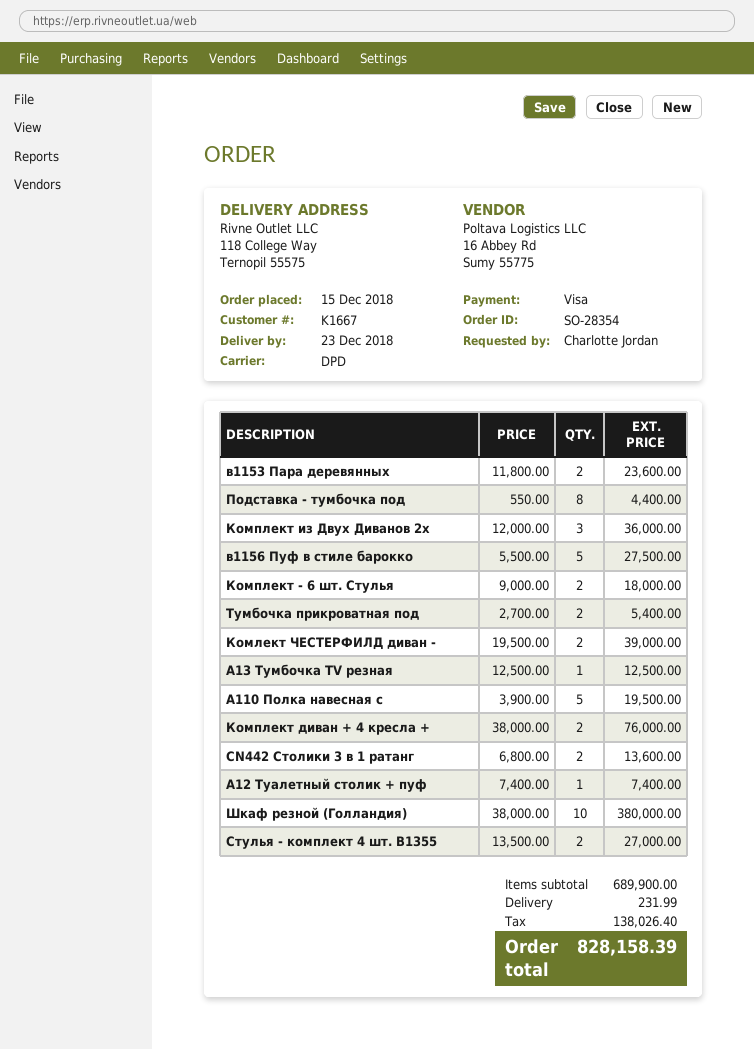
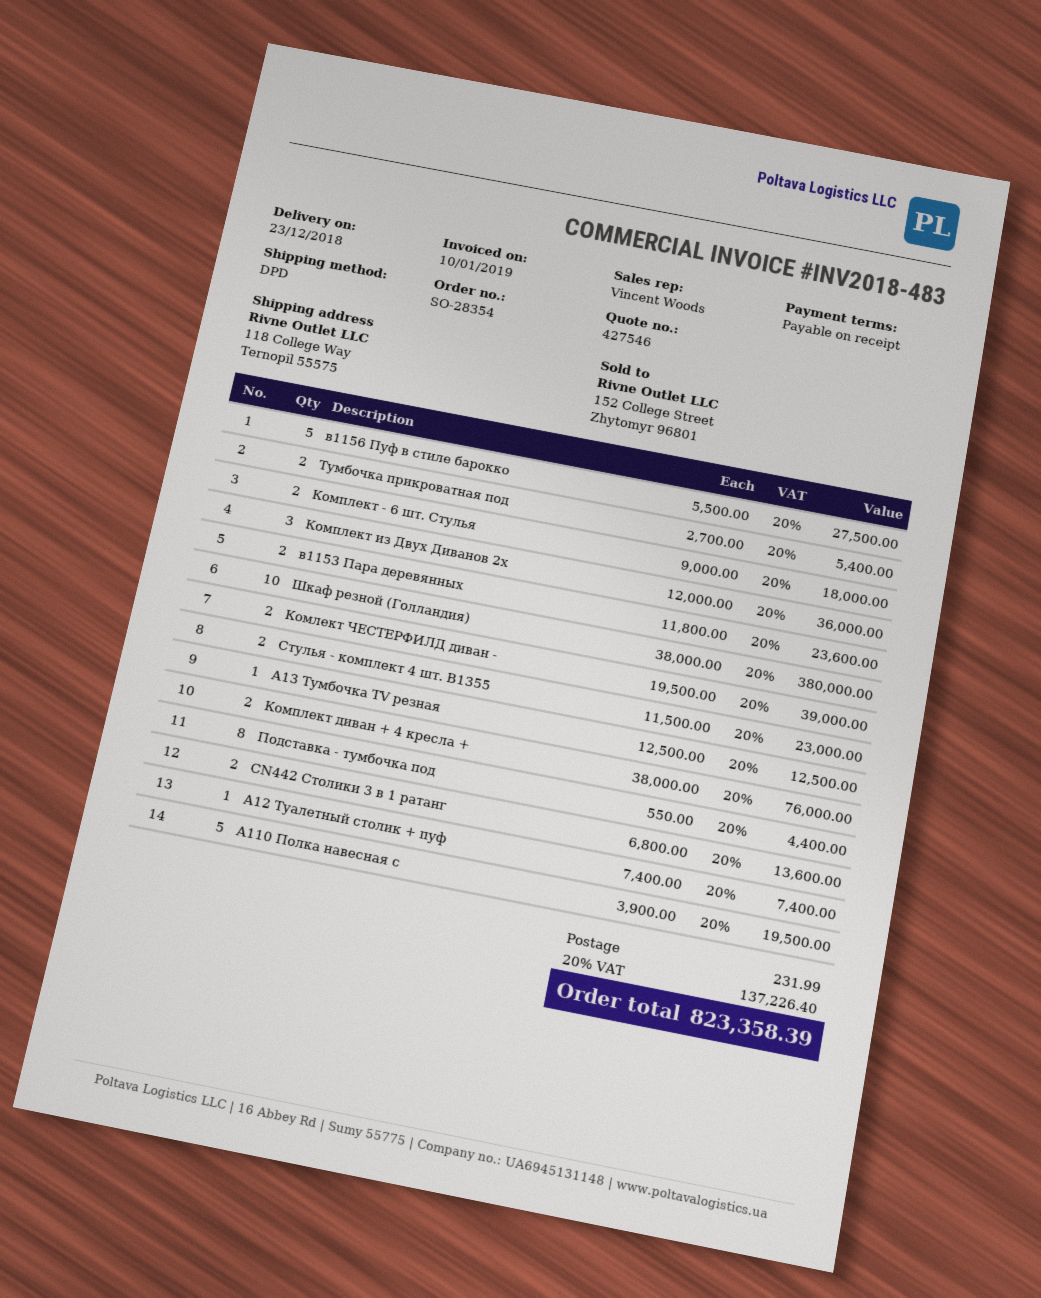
Стулья - комплект 4 шт. В1355: 2 x 13500.00 = 27000.00 -> 2 x 11500.00 = 23000.00
tax: 138026.40 -> 137226.40
total: 828158.39 -> 823358.39

